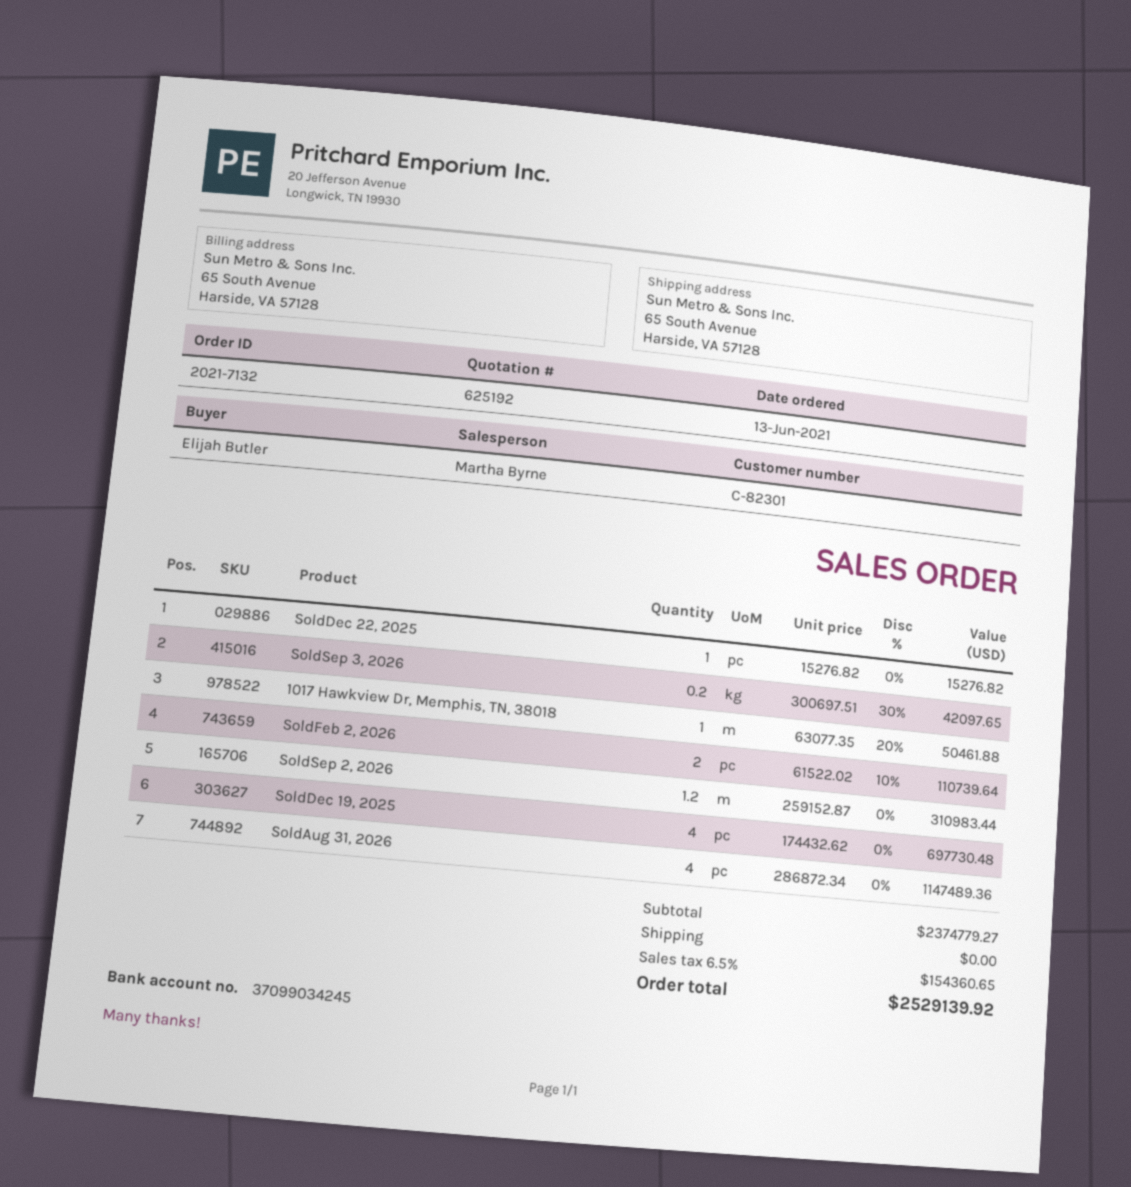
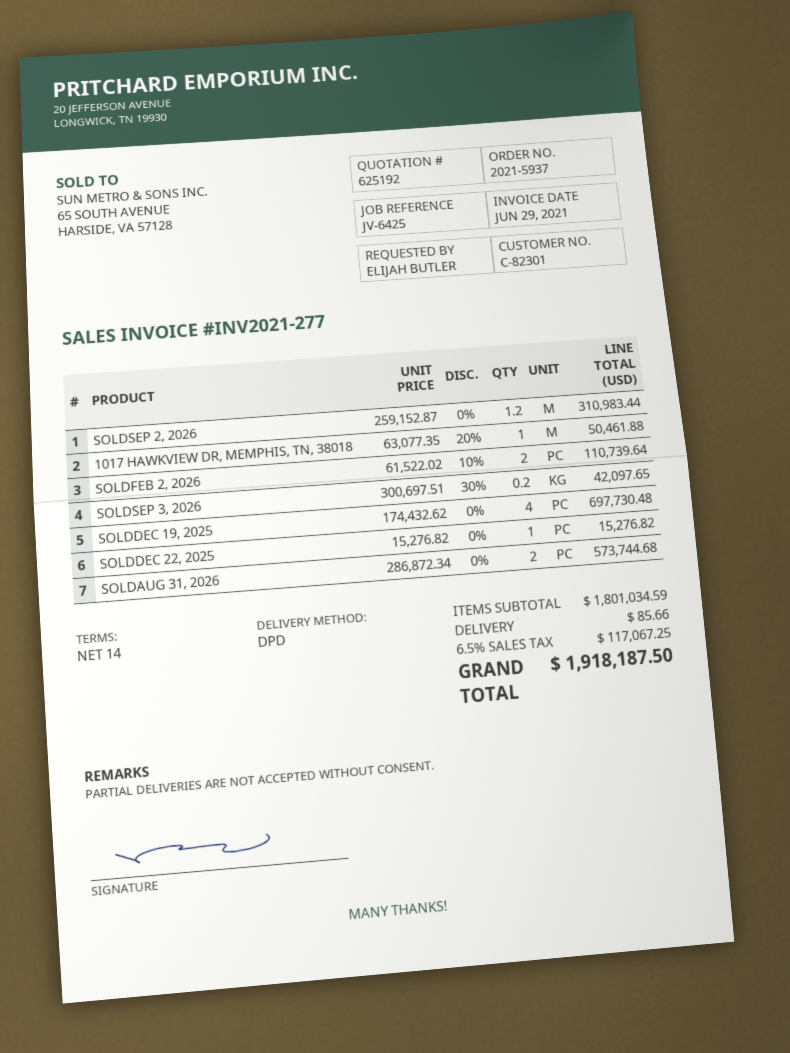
order number: 2021-7132 -> 2021-5937
SoldAug 31, 2026: 4 x 286872.34 = 1147489.36 -> 2 x 286872.34 = 573744.68
subtotal: 2374779.27 -> 1801034.59
shipping: 0.00 -> 85.66
tax: 6.5% = 154360.65 -> 6.5% = 117067.25
total: 2529139.92 -> 1918187.50

